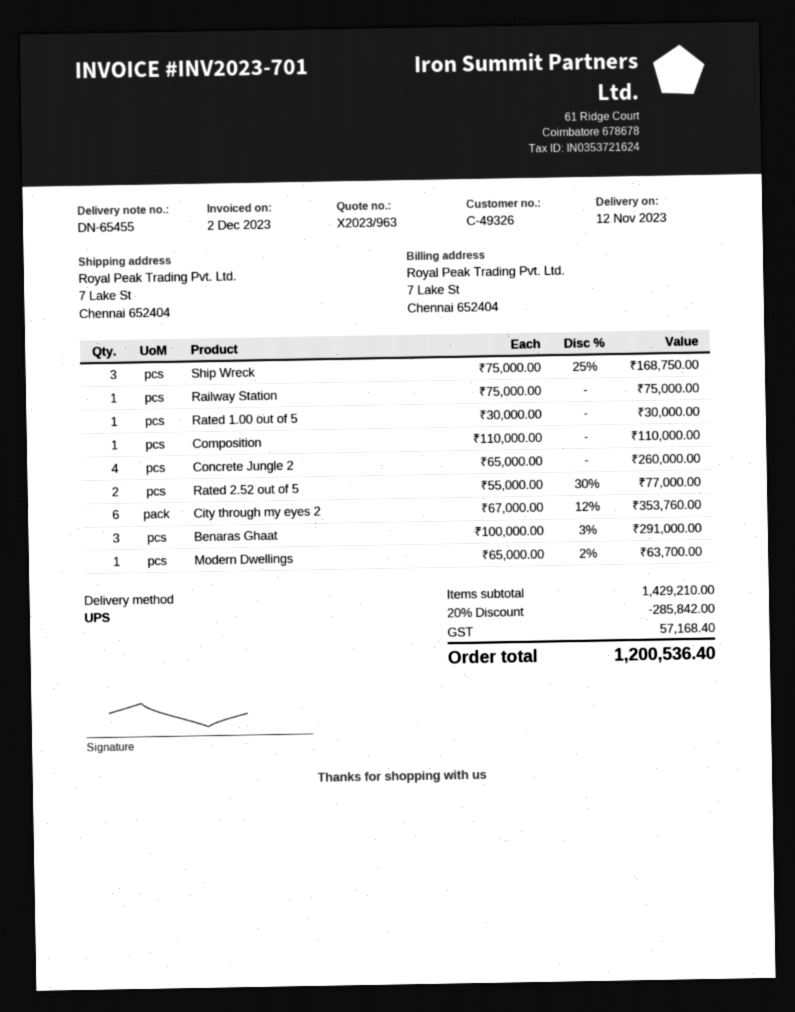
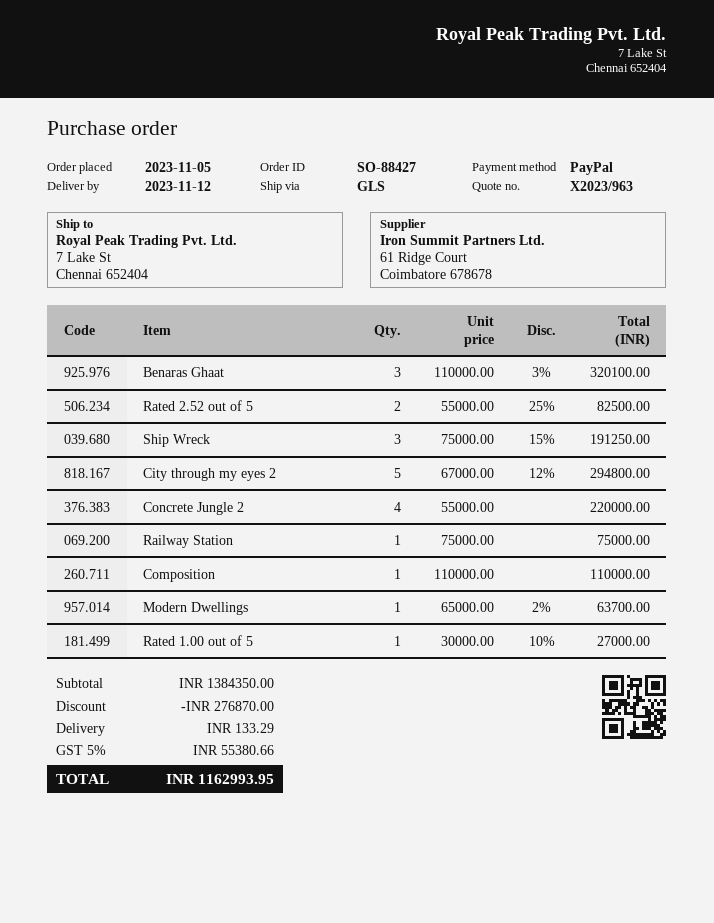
shipping method: UPS -> GLS
Ship Wreck: 3 x 75000.00 - 25% = 168750.00 -> 3 x 75000.00 - 15% = 191250.00
Rated 1.00 out of 5: 1 x 30000.00 = 30000.00 -> 1 x 30000.00 - 10% = 27000.00
Concrete Jungle 2: 4 x 65000.00 = 260000.00 -> 4 x 55000.00 = 220000.00
Rated 2.52 out of 5: 2 x 55000.00 - 30% = 77000.00 -> 2 x 55000.00 - 25% = 82500.00
City through my eyes 2: 6 x 67000.00 - 12% = 353760.00 -> 5 x 67000.00 - 12% = 294800.00
Benaras Ghaat: 3 x 100000.00 - 3% = 291000.00 -> 3 x 110000.00 - 3% = 320100.00
subtotal: 1429210.00 -> 1384350.00
discount: 285842.00 -> 276870.00
shipping: none -> 133.29
tax: 57168.40 -> 55380.66
total: 1200536.40 -> 1162993.95

